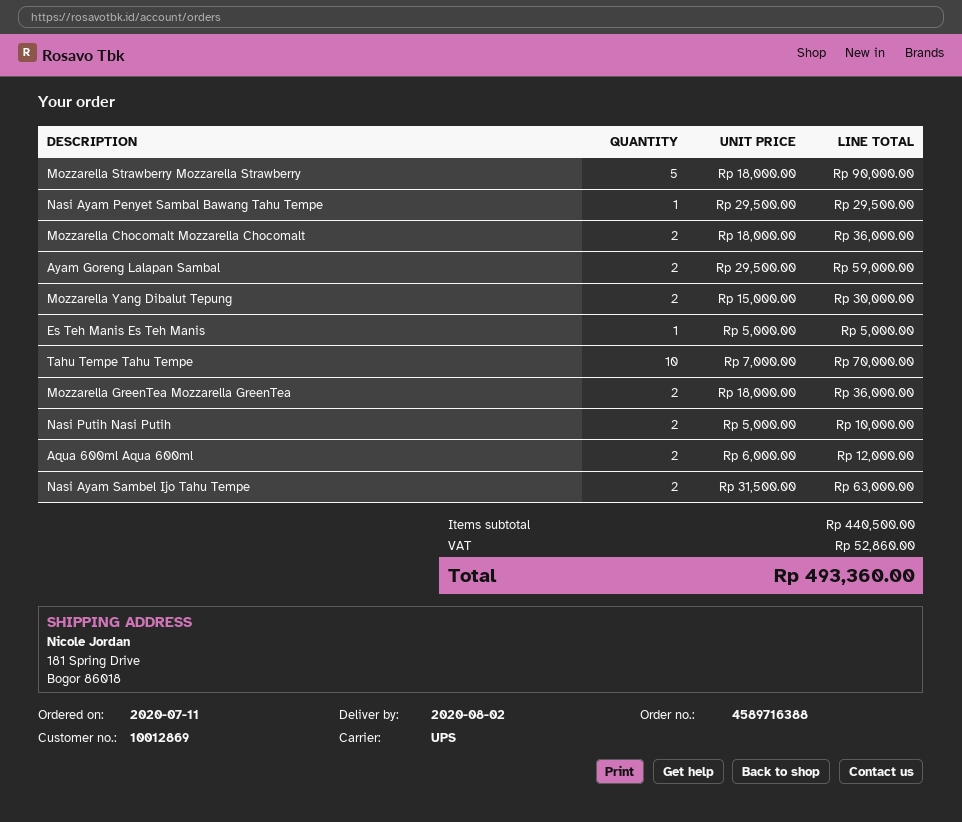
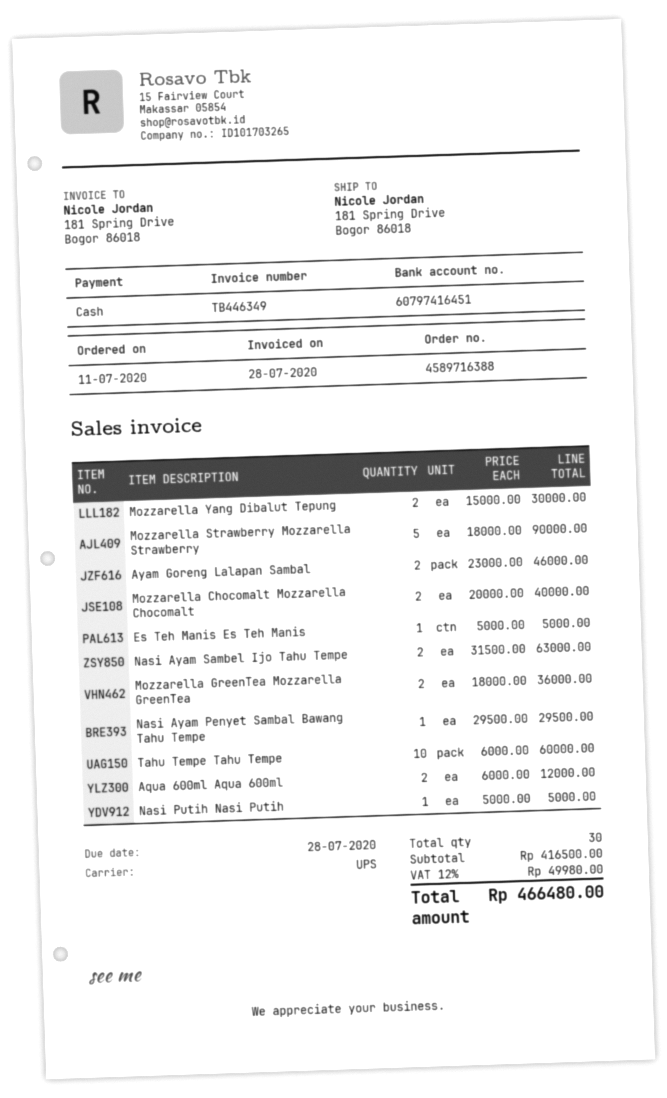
Mozzarella Chocomalt Mozzarella Chocomalt: 2 x 18000.00 = 36000.00 -> 2 x 20000.00 = 40000.00
Ayam Goreng Lalapan Sambal: 2 x 29500.00 = 59000.00 -> 2 x 23000.00 = 46000.00
Tahu Tempe Tahu Tempe: 10 x 7000.00 = 70000.00 -> 10 x 6000.00 = 60000.00
Nasi Putih Nasi Putih: 2 x 5000.00 = 10000.00 -> 1 x 5000.00 = 5000.00
subtotal: 440500.00 -> 416500.00
tax: 52860.00 -> 49980.00
total: 493360.00 -> 466480.00

